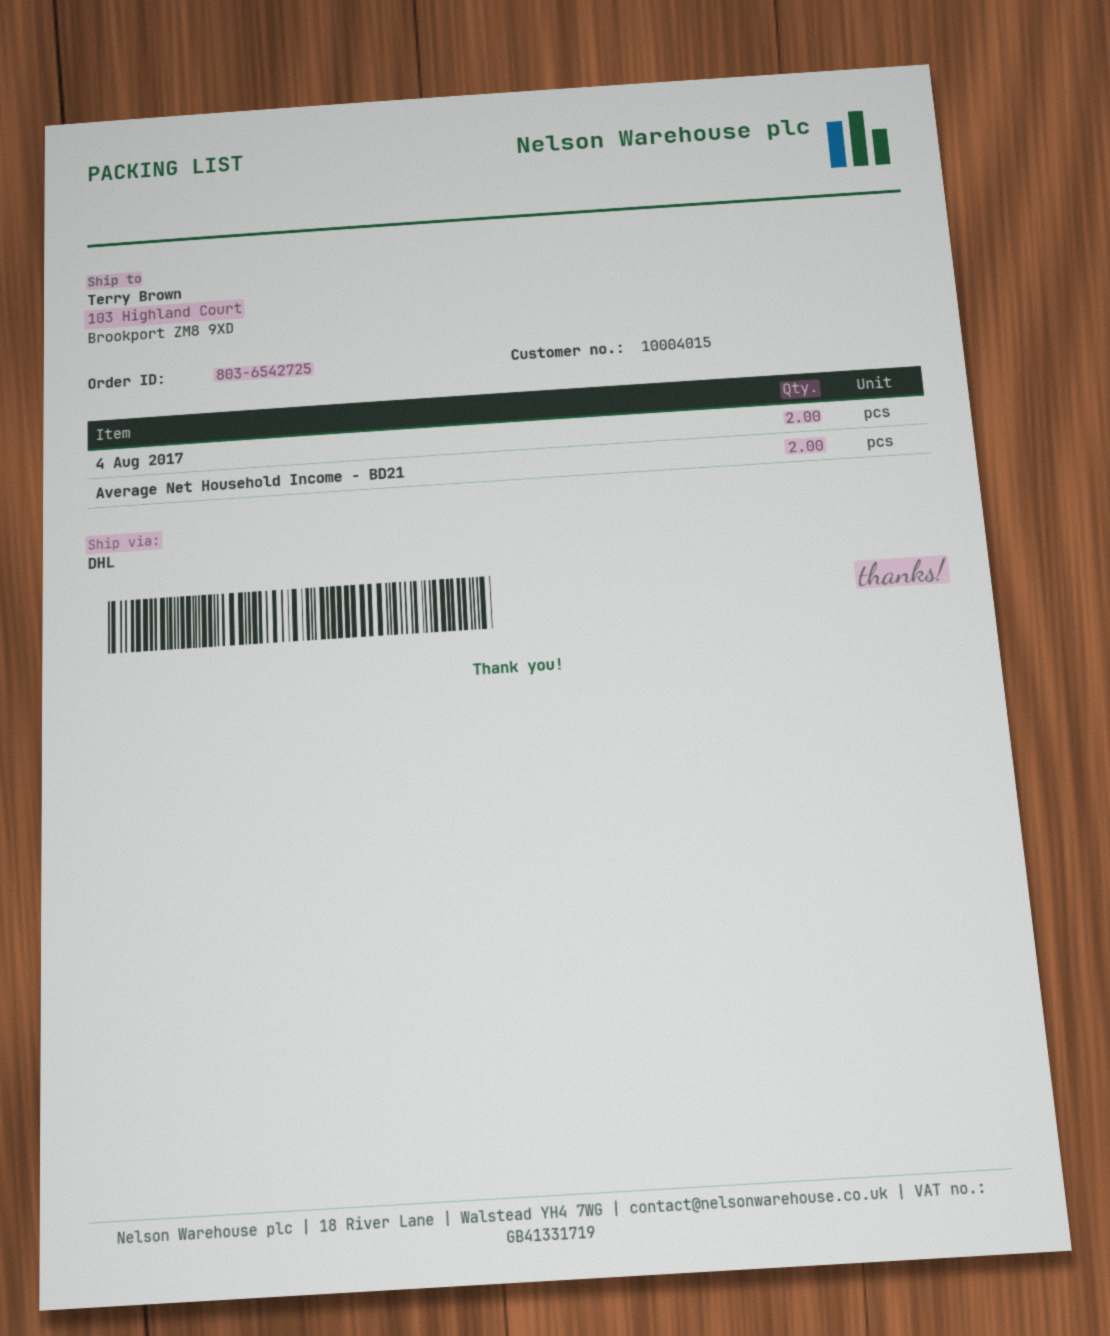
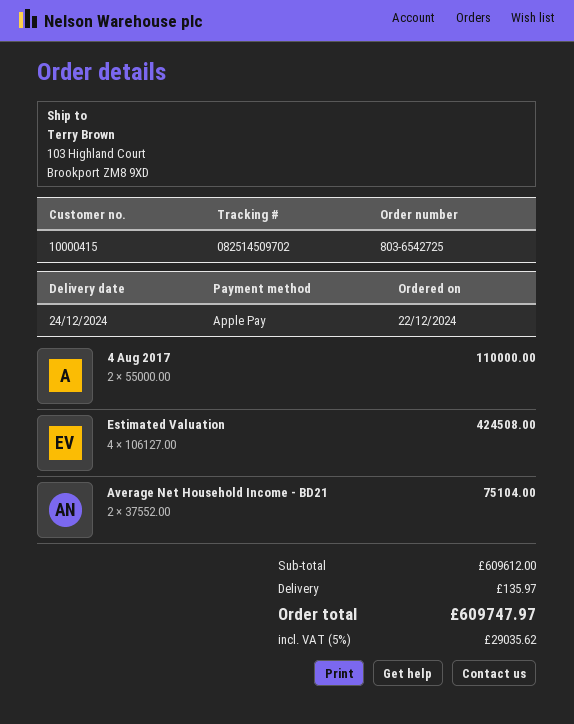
customer number: 10004015 -> 10000415
Estimated Valuation: none -> 4

